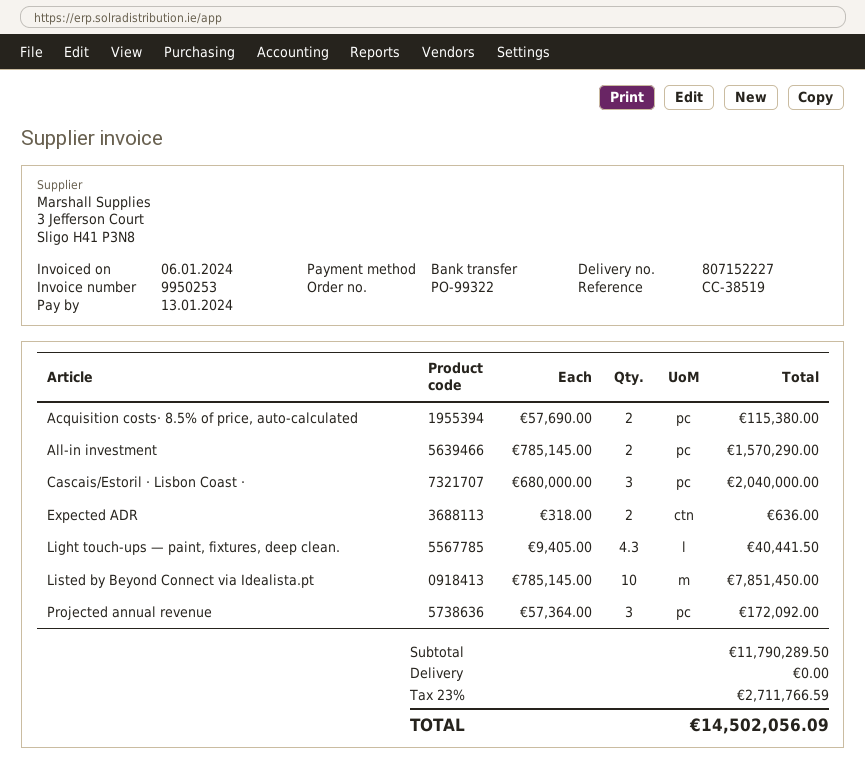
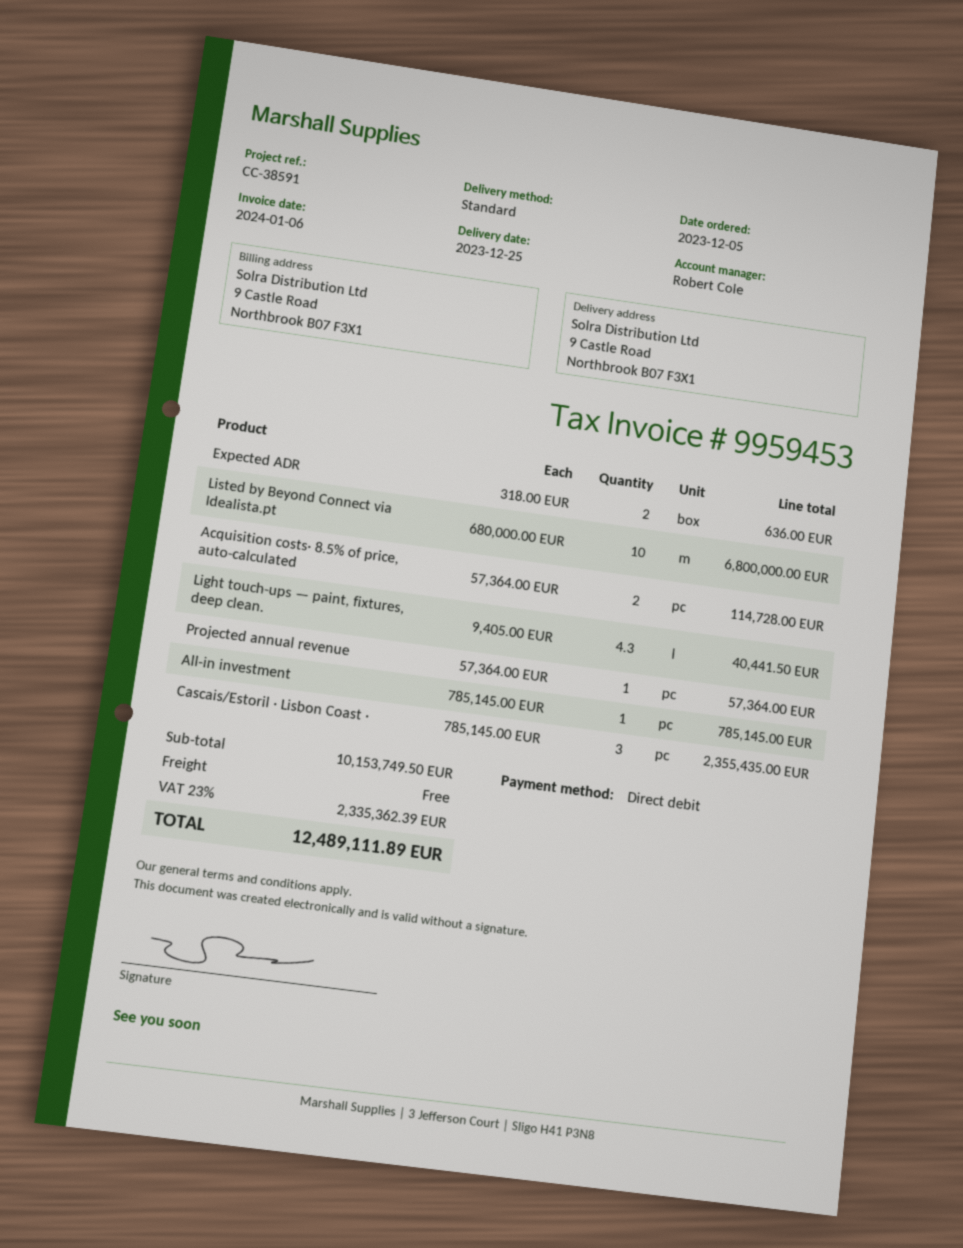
invoice number: 9950253 -> 9959453
reference: CC-38519 -> CC-38591
payment method: bank transfer -> direct debit
Acquisition costs· 8.5% of price, auto-calculated: 2 x 57690.00 = 115380.00 -> 2 x 57364.00 = 114728.00
All-in investment: 2 x 785145.00 = 1570290.00 -> 1 x 785145.00 = 785145.00
Cascais/Estoril · Lisbon Coast ·: 3 x 680000.00 = 2040000.00 -> 3 x 785145.00 = 2355435.00
Listed by Beyond Connect via Idealista.pt: 10 x 785145.00 = 7851450.00 -> 10 x 680000.00 = 6800000.00
Projected annual revenue: 3 x 57364.00 = 172092.00 -> 1 x 57364.00 = 57364.00
subtotal: 11790289.50 -> 10153749.50
tax: 23% = 2711766.59 -> 23% = 2335362.39
total: 14502056.09 -> 12489111.89

